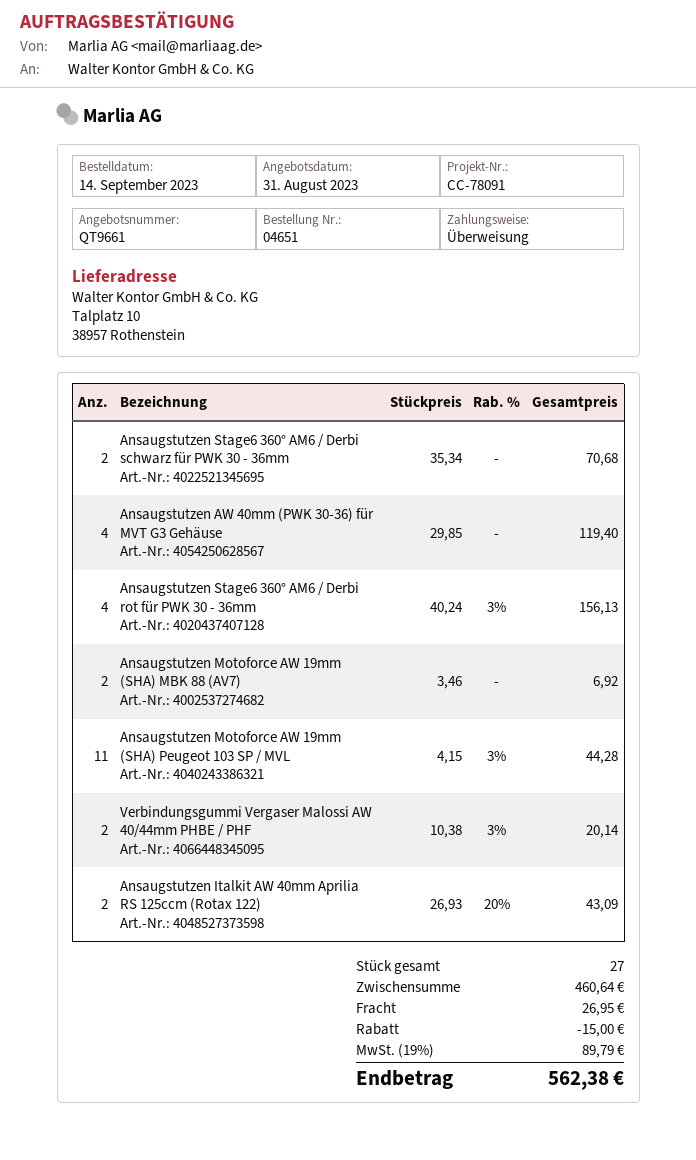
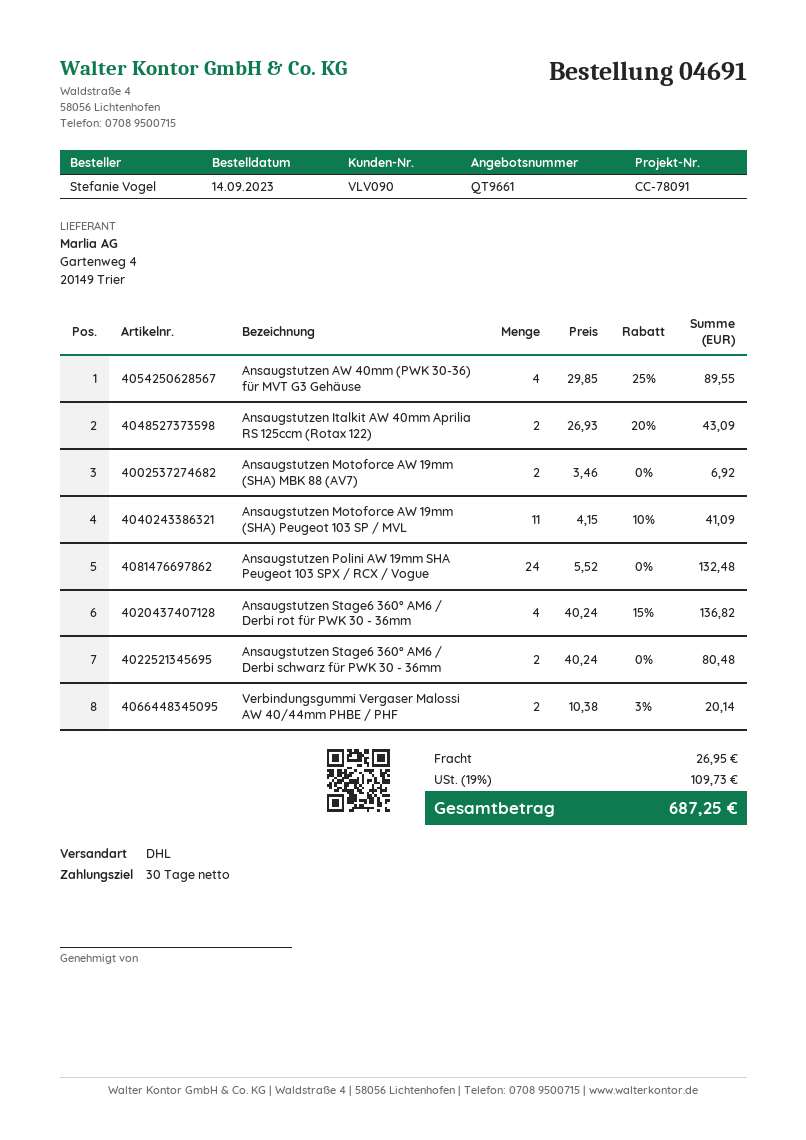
order number: 04651 -> 04691
Ansaugstutzen Stage6 360° AM6 / Derbi schwarz für PWK 30 - 36mm: 2 x 35.34 = 70.68 -> 2 x 40.24 = 80.48
Ansaugstutzen AW 40mm (PWK 30-36) für MVT G3 Gehäuse: 4 x 29.85 = 119.40 -> 4 x 29.85 - 25% = 89.55
Ansaugstutzen Stage6 360° AM6 / Derbi rot für PWK 30 - 36mm: 4 x 40.24 - 3% = 156.13 -> 4 x 40.24 - 15% = 136.82
Ansaugstutzen Motoforce AW 19mm (SHA) Peugeot 103 SP / MVL: 11 x 4.15 - 3% = 44.28 -> 11 x 4.15 - 10% = 41.09
Ansaugstutzen Polini AW 19mm SHA Peugeot 103 SPX / RCX / Vogue: none -> 24 x 5.52 = 132.48
discount: 15.00 -> none
tax: 19% = 89.79 -> 19% = 109.73
total: 562.38 -> 687.25

